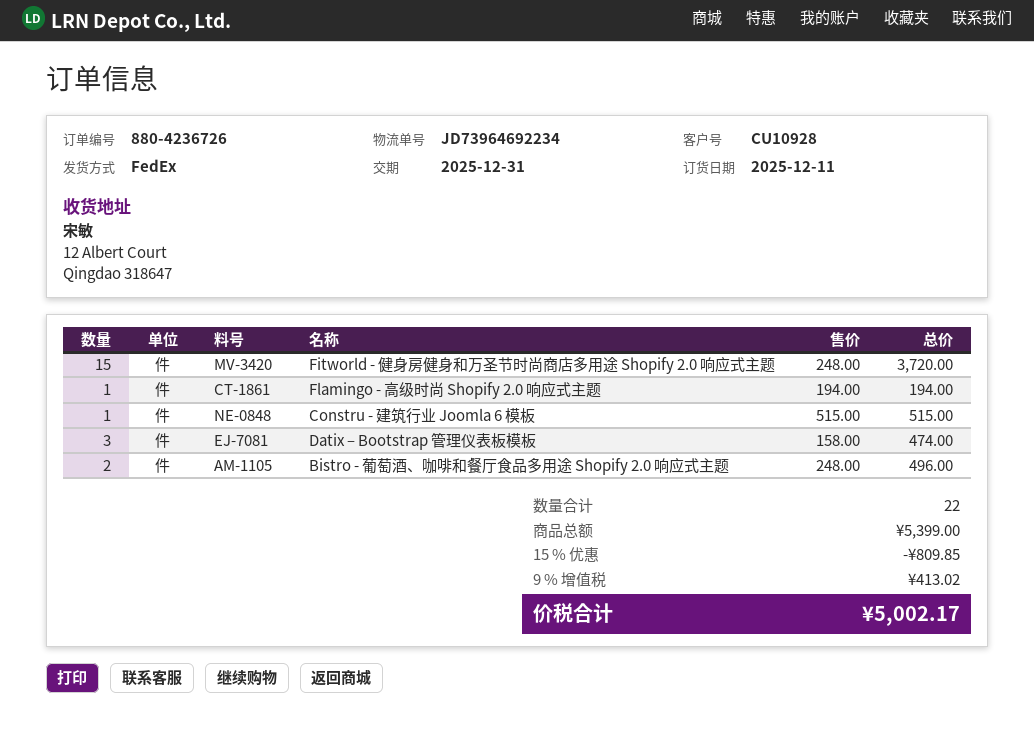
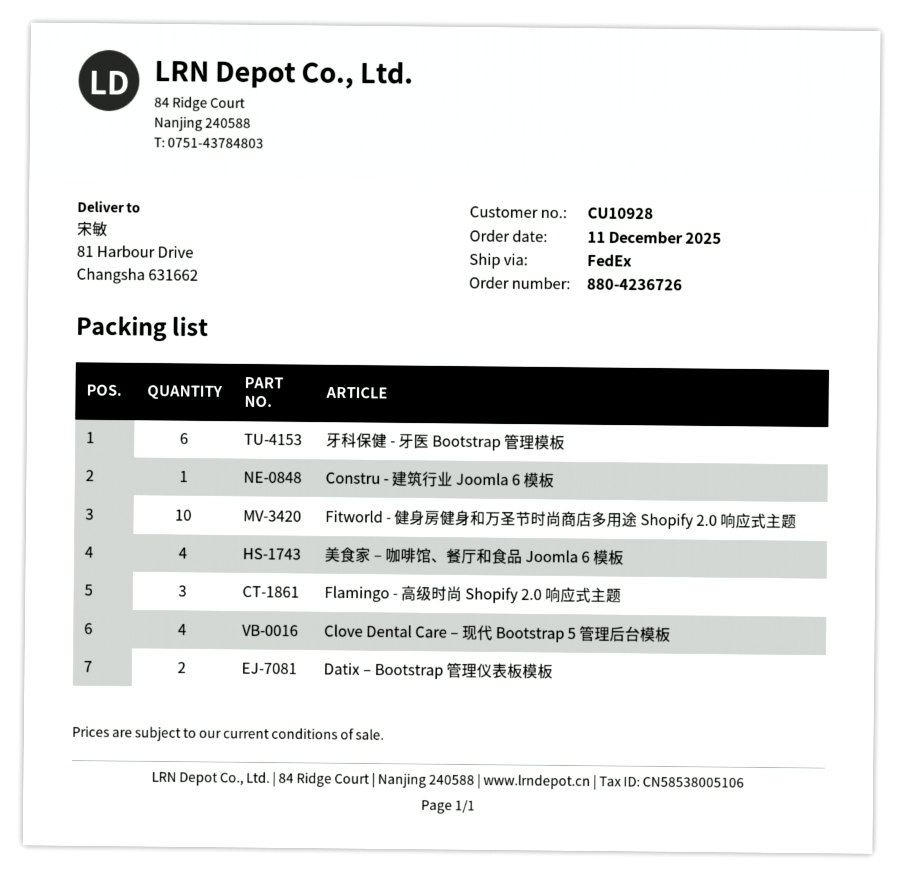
ship to: 12 Albert Court, Qingdao 318647 -> 81 Harbour Drive, Changsha 631662
Fitworld - 健身房健身和万圣节时尚商店多用途 Shopify 2.0 响应式主题: 15 -> 10
Flamingo - 高级时尚 Shopify 2.0 响应式主题: 1 -> 3
Datix – Bootstrap 管理仪表板模板: 3 -> 2
Bistro - 葡萄酒、咖啡和餐厅食品多用途 Shopify 2.0 响应式主题: 2 -> none
牙科保健 - 牙医 Bootstrap 管理模板: none -> 6
美食家 – 咖啡馆、餐厅和食品 Joomla 6 模板: none -> 4
Clove Dental Care – 现代 Bootstrap 5 管理后台模板: none -> 4

